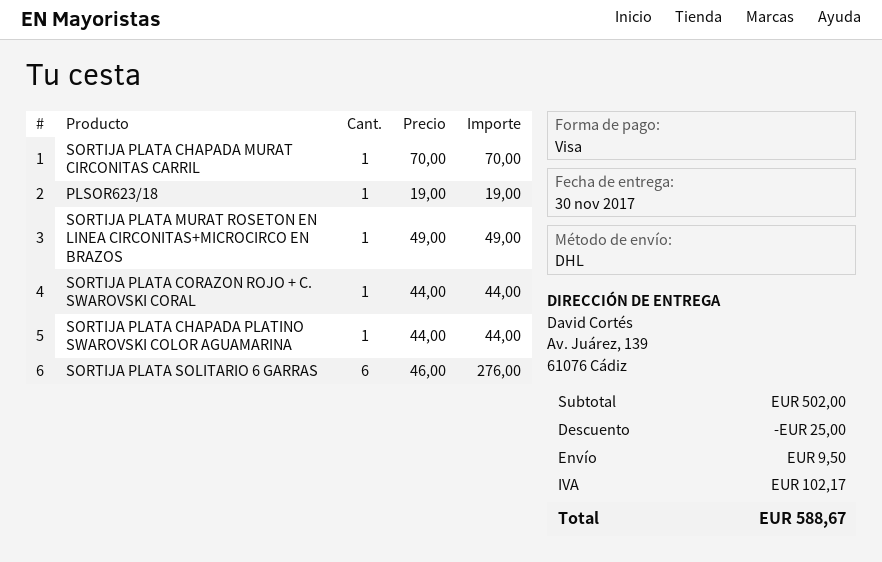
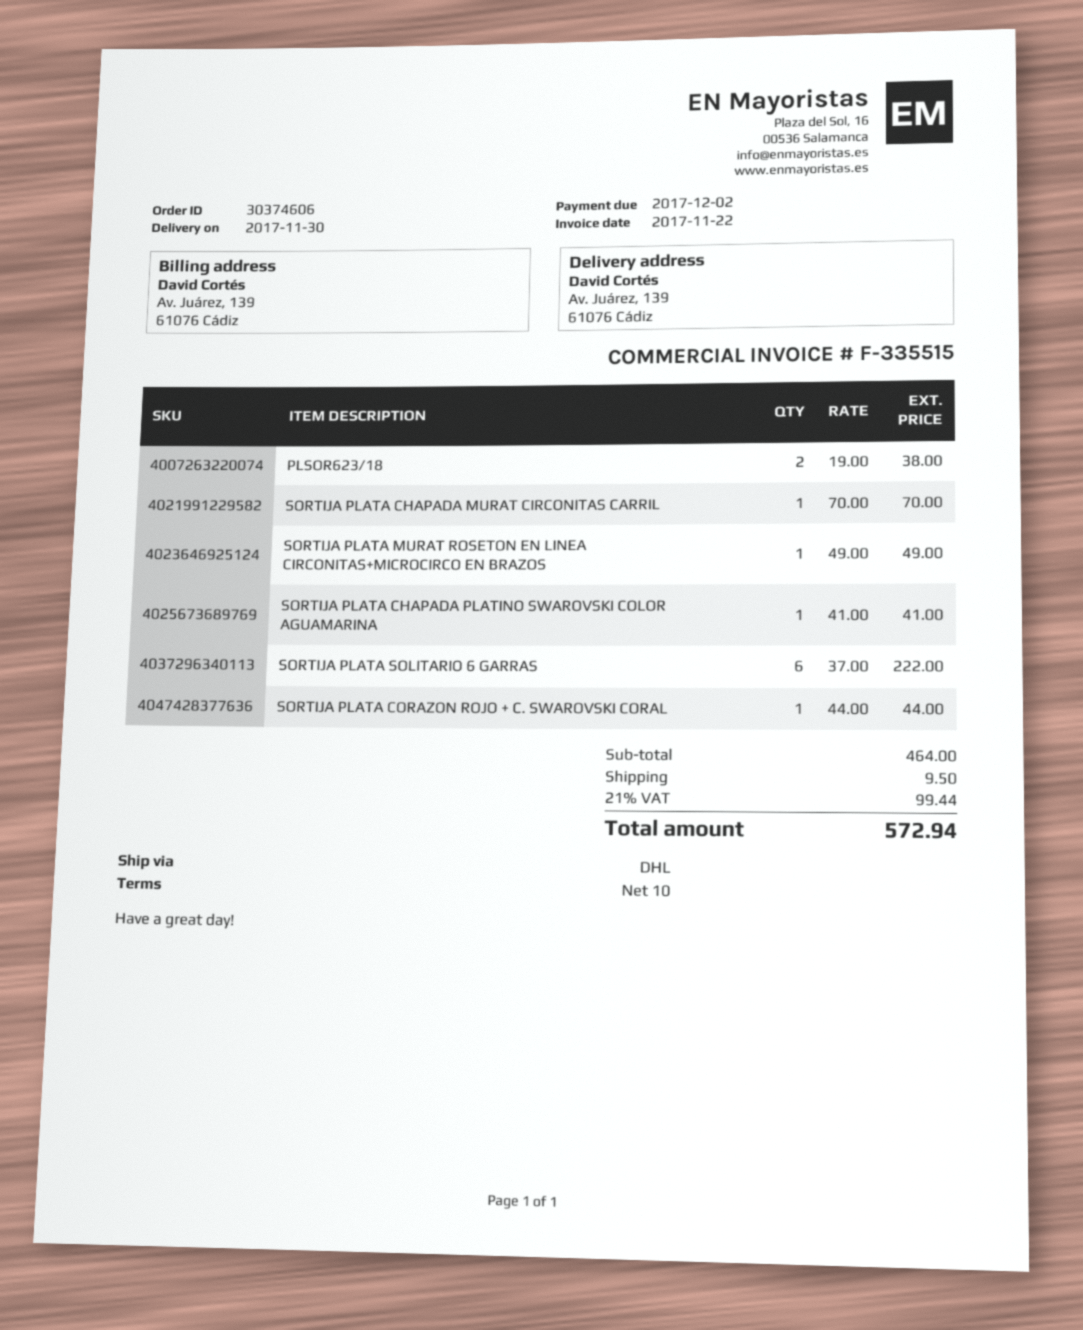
PLSOR623/18: 1 x 19.00 = 19.00 -> 2 x 19.00 = 38.00
SORTIJA PLATA CHAPADA PLATINO SWAROVSKI COLOR AGUAMARINA: 1 x 44.00 = 44.00 -> 1 x 41.00 = 41.00
SORTIJA PLATA SOLITARIO 6 GARRAS: 6 x 46.00 = 276.00 -> 6 x 37.00 = 222.00
subtotal: 502.00 -> 464.00
discount: 25.00 -> none
tax: 102.17 -> 99.44
total: 588.67 -> 572.94

